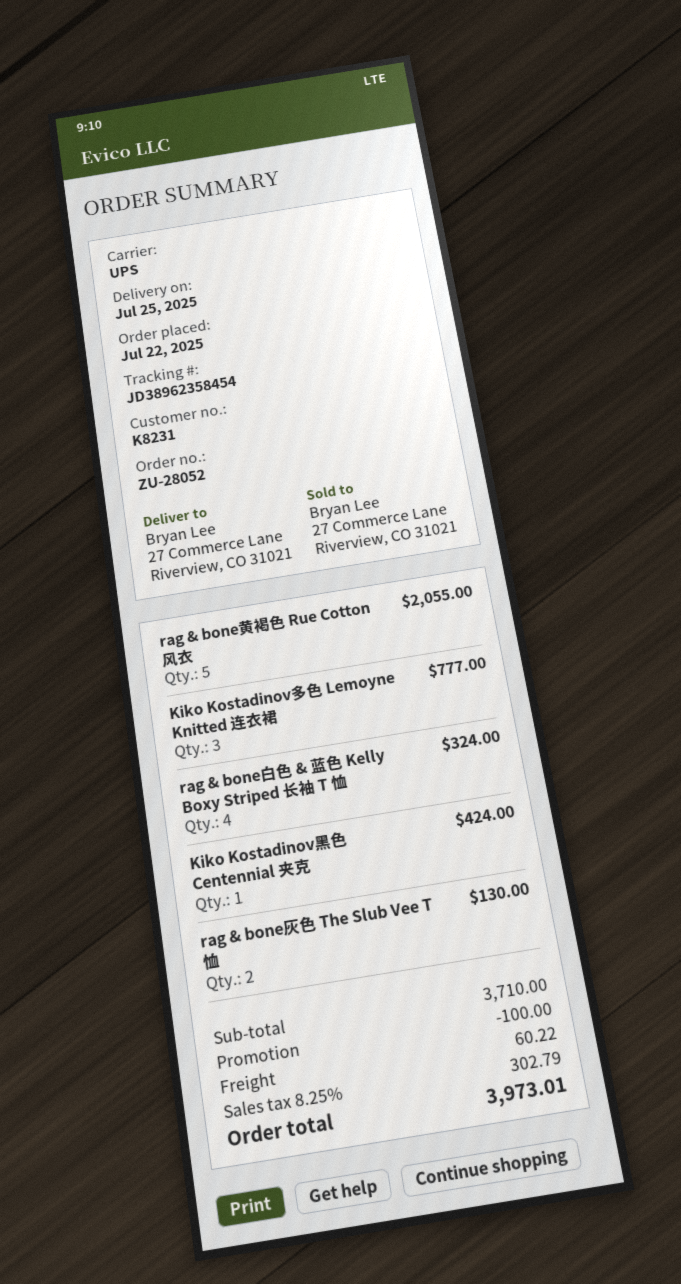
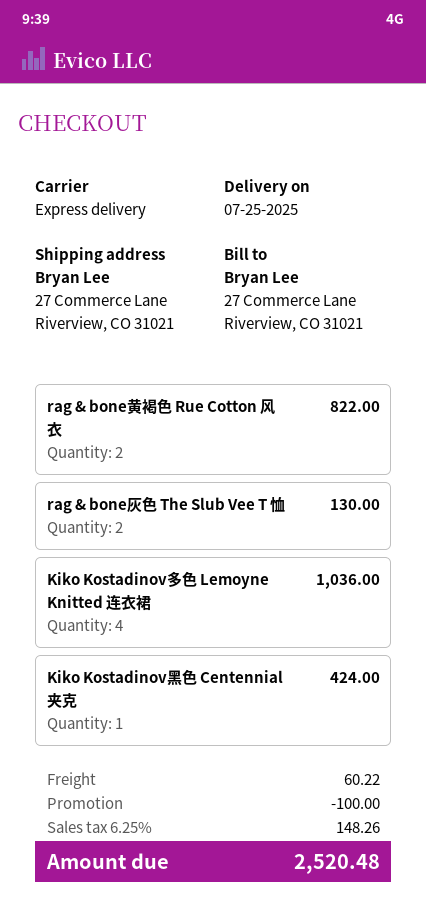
shipping method: UPS -> express
rag & bone黄褐色 Rue Cotton 风衣: 5 for 2055.00 -> 2 for 822.00
Kiko Kostadinov多色 Lemoyne Knitted 连衣裙: 3 for 777.00 -> 4 for 1036.00
rag & bone白色 & 蓝色 Kelly Boxy Striped 长袖 T 恤: 4 for 324.00 -> none
tax: 8.25% = 302.79 -> 6.25% = 148.26
total: 3973.01 -> 2520.48

